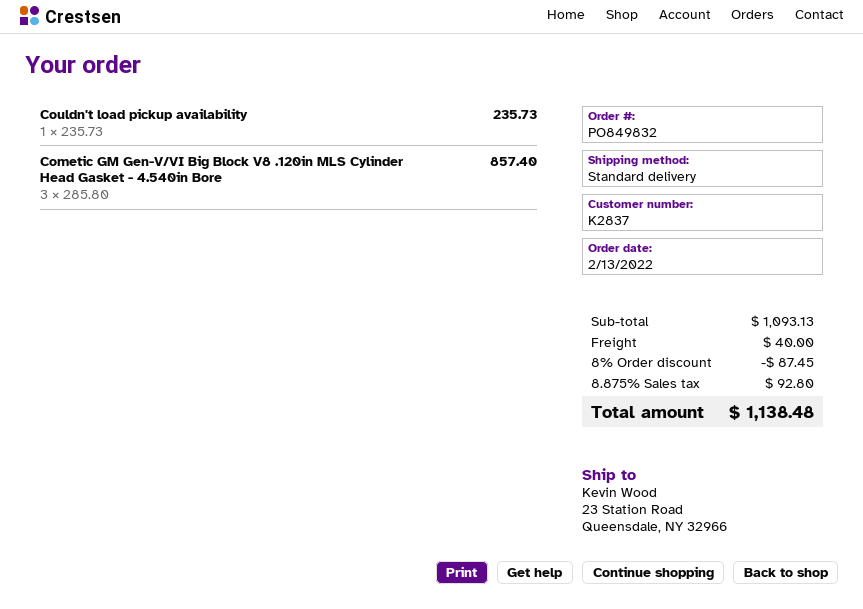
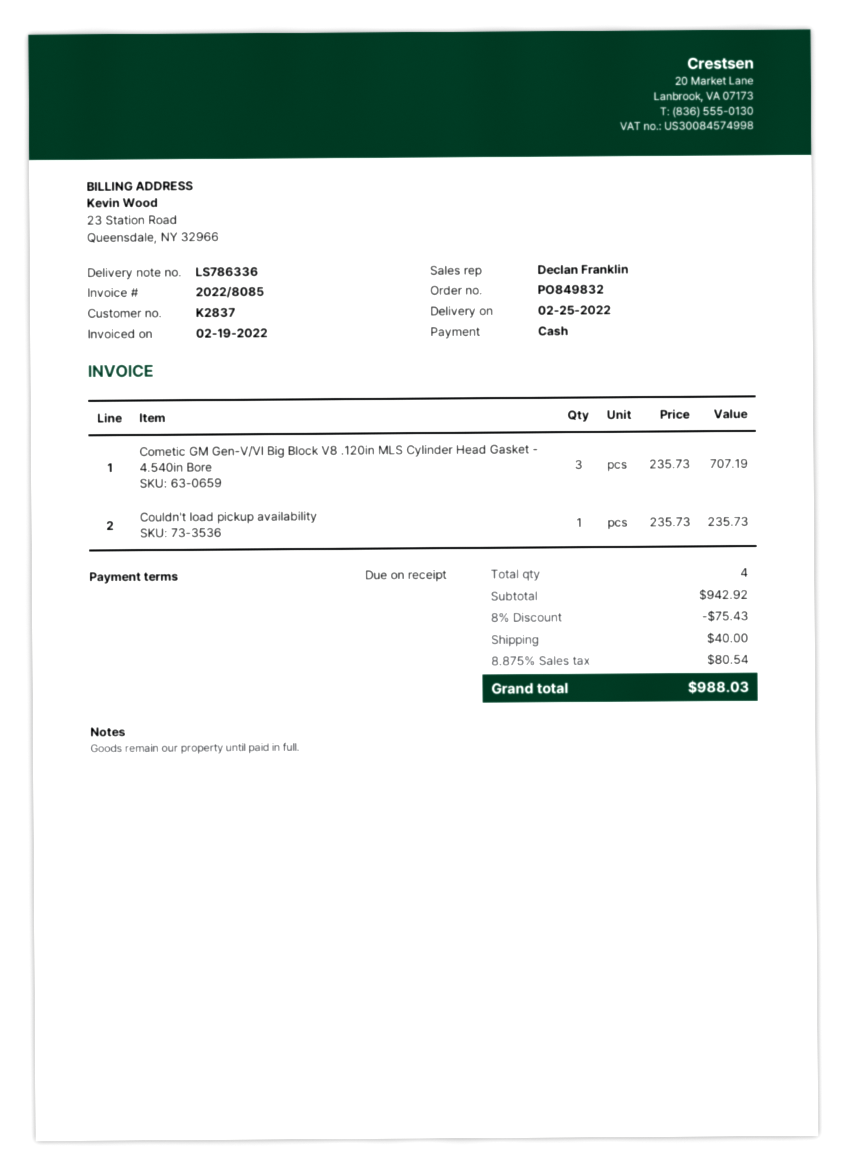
Cometic GM Gen-V/VI Big Block V8 .120in MLS Cylinder Head Gasket - 4.540in Bore: 3 x 285.80 = 857.40 -> 3 x 235.73 = 707.19
subtotal: 1093.13 -> 942.92
discount: 8% = 87.45 -> 8% = 75.43
tax: 8.875% = 92.80 -> 8.875% = 80.54
total: 1138.48 -> 988.03

